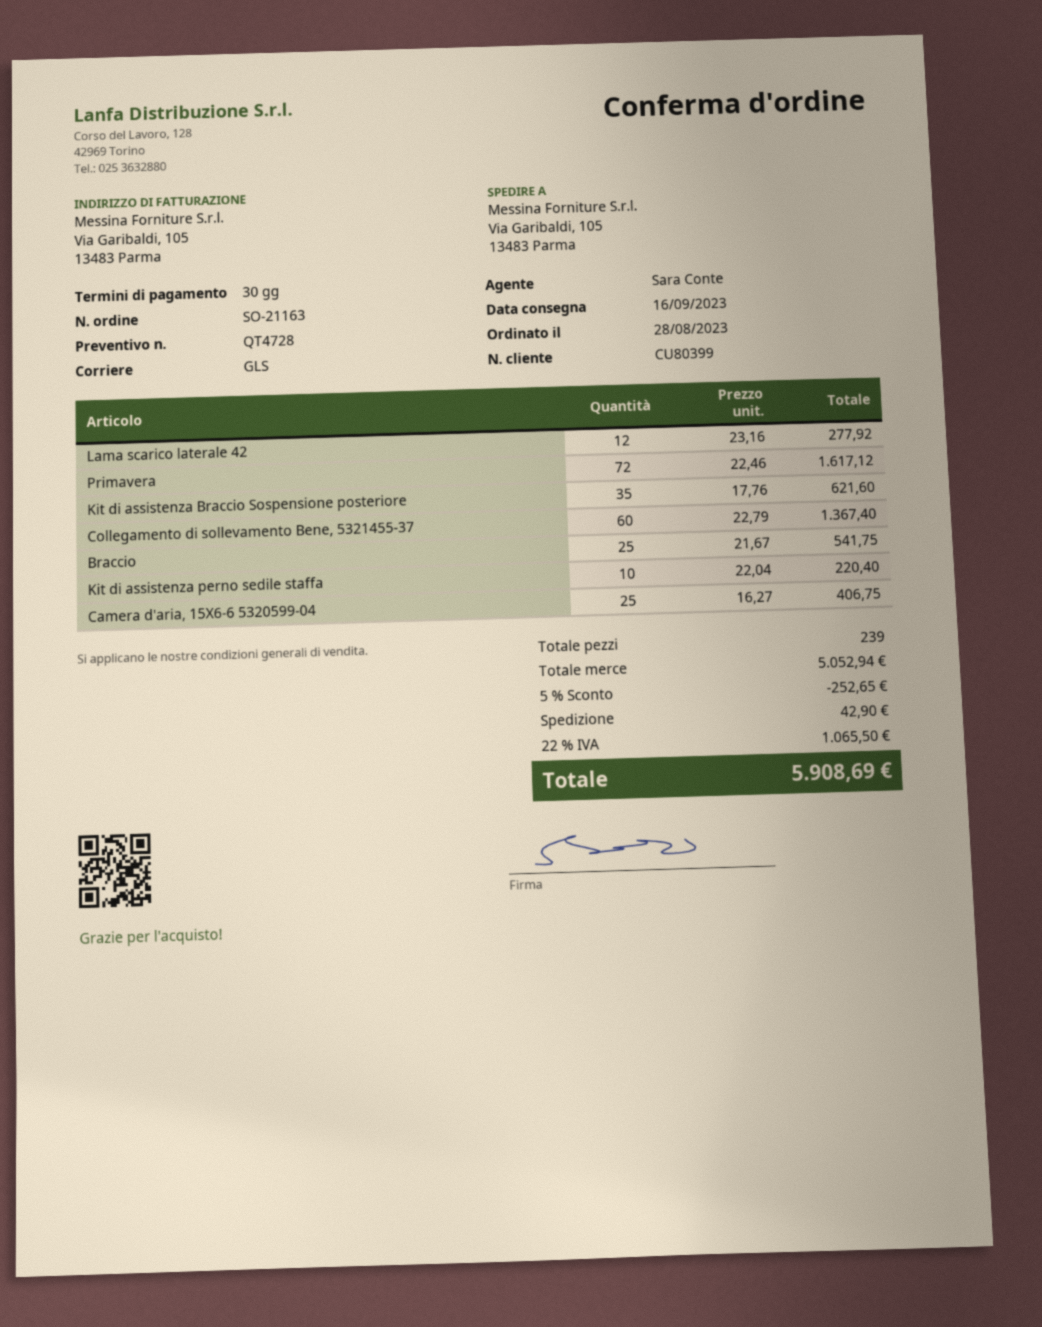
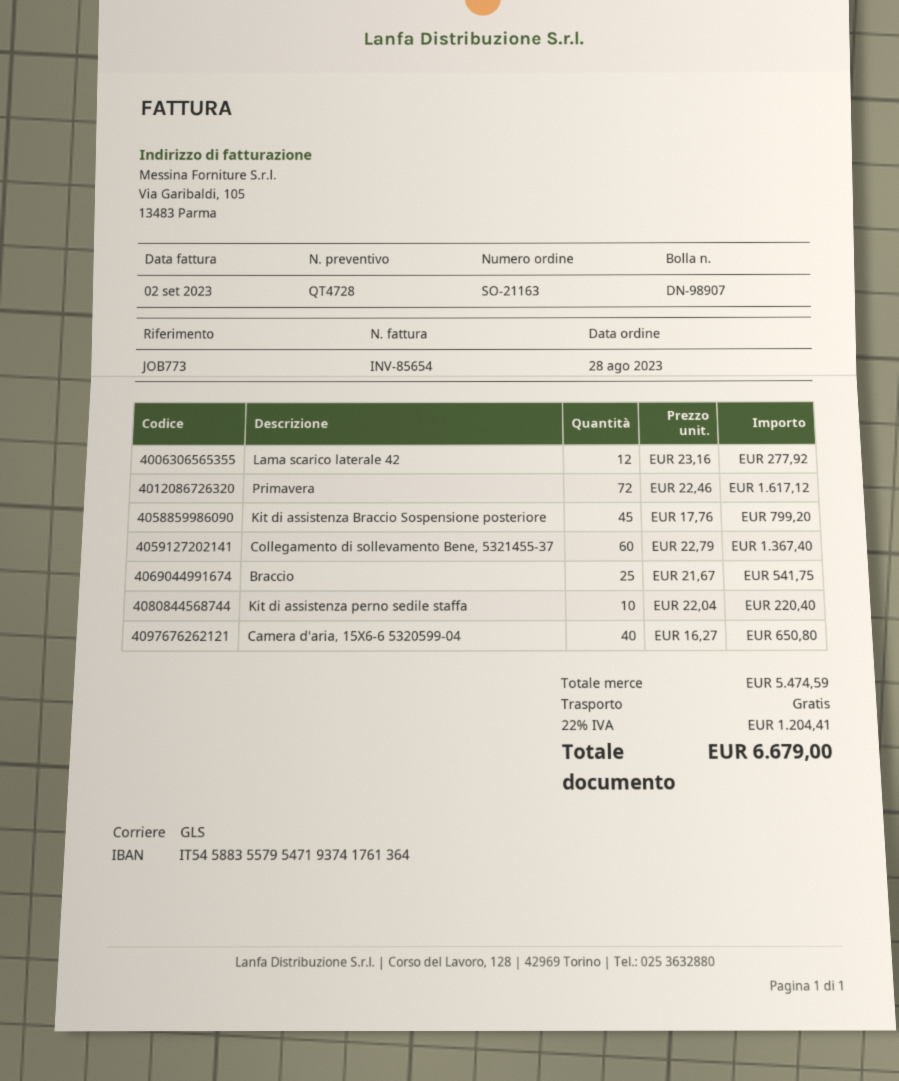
Kit di assistenza Braccio Sospensione posteriore: 35 x 17.76 = 621.60 -> 45 x 17.76 = 799.20
Camera d'aria, 15X6-6 5320599-04: 25 x 16.27 = 406.75 -> 40 x 16.27 = 650.80
subtotal: 5052.94 -> 5474.59
discount: 5% = 252.65 -> none
shipping: 42.90 -> 0.00
tax: 22% = 1065.50 -> 22% = 1204.41
total: 5908.69 -> 6679.00

